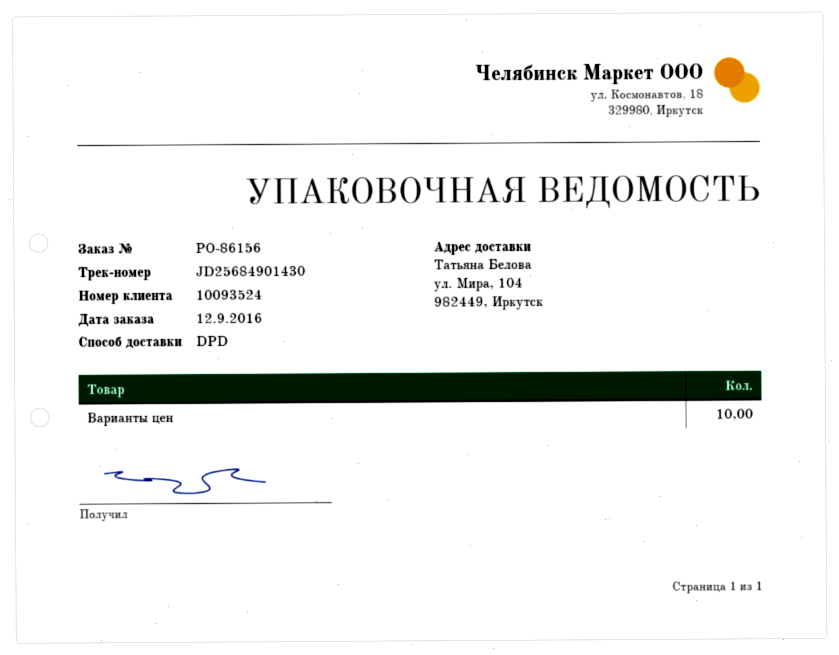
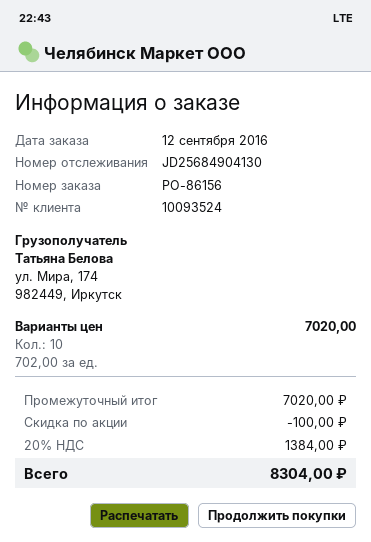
tracking number: JD25684901430 -> JD25684904130
ship to: ул. Мира, 104, 982449, Иркутск -> ул. Мира, 174, 982449, Иркутск

